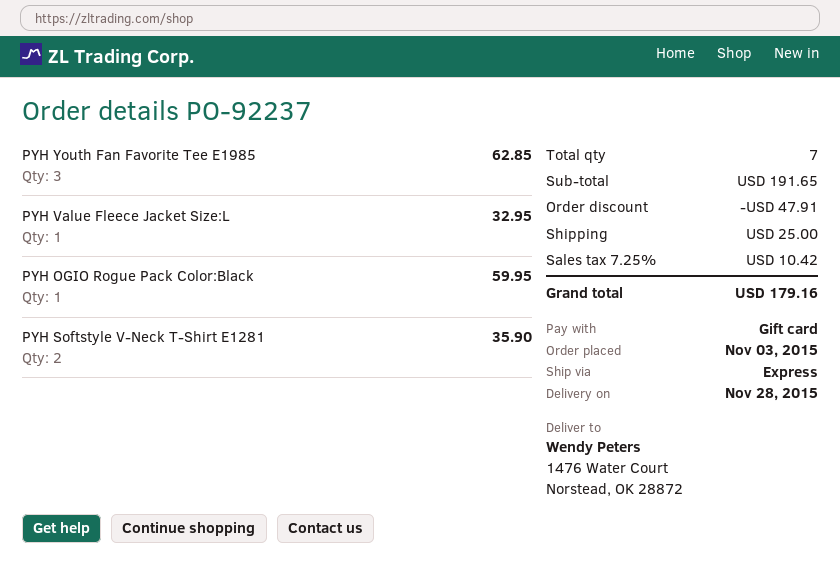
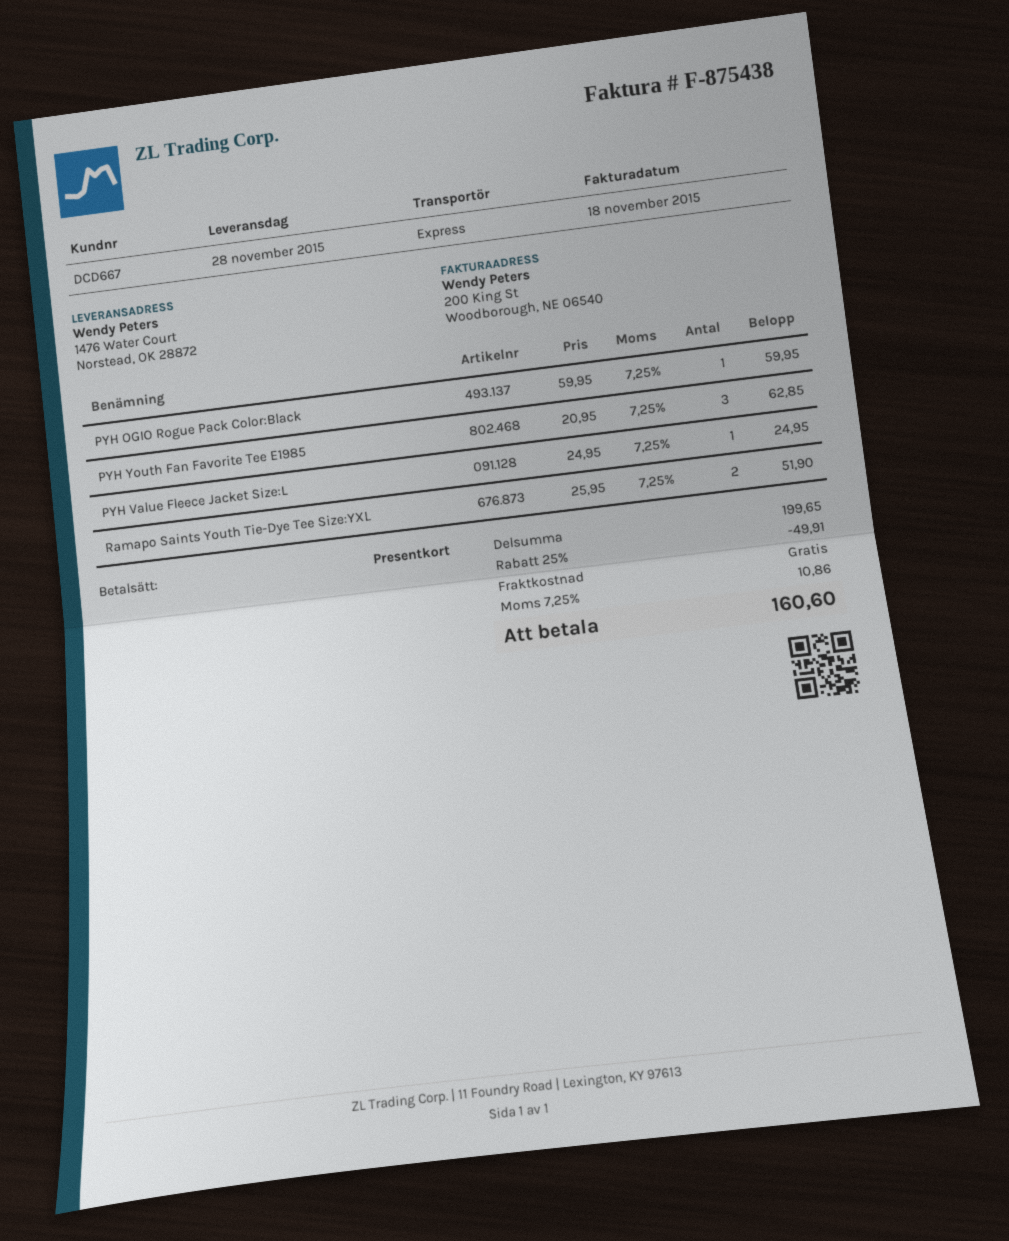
PYH Value Fleece Jacket Size:L: 1 for 32.95 -> 1 for 24.95
PYH Softstyle V-Neck T-Shirt E1281: 2 for 35.90 -> none
Ramapo Saints Youth Tie-Dye Tee Size:YXL: none -> 2 for 51.90
subtotal: 191.65 -> 199.65
discount: 47.91 -> 49.91
shipping: 25.00 -> 0.00
tax: 7.25% = 10.42 -> 7.25% = 10.86
total: 179.16 -> 160.60

